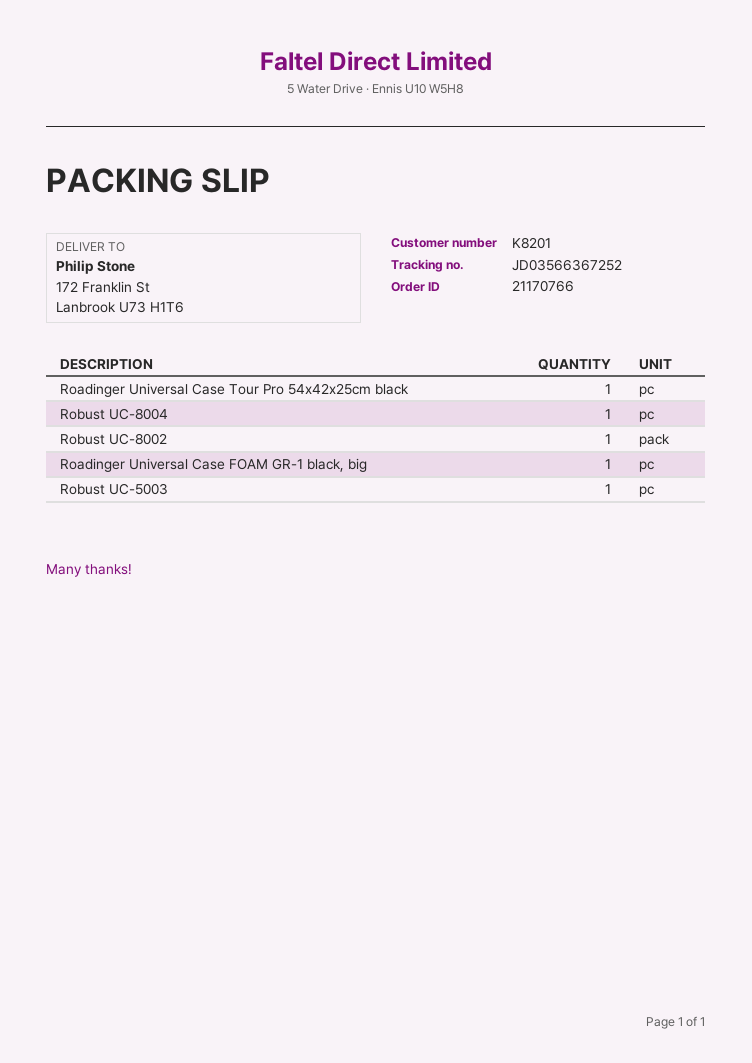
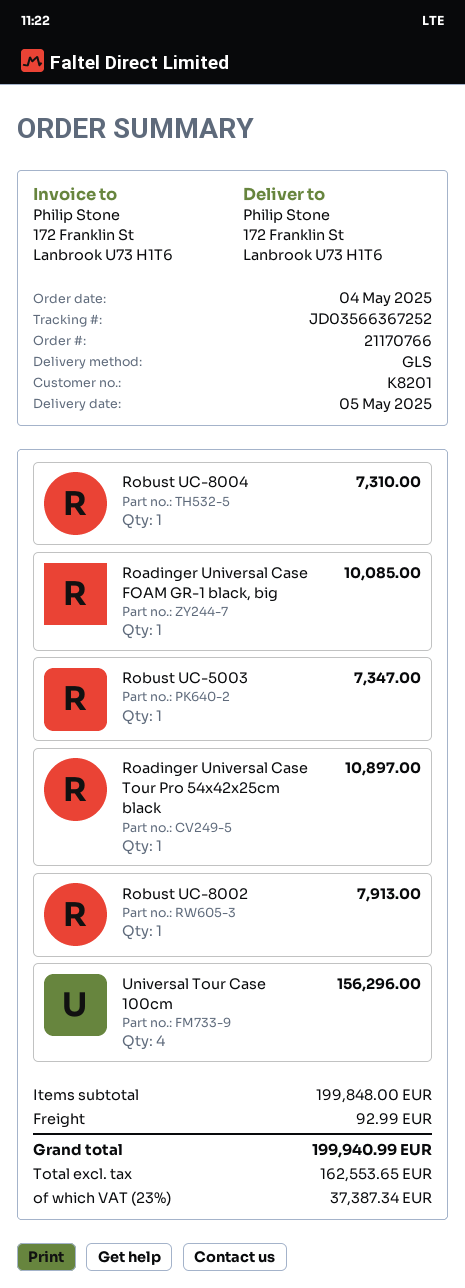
Universal Tour Case 100cm: none -> 4

